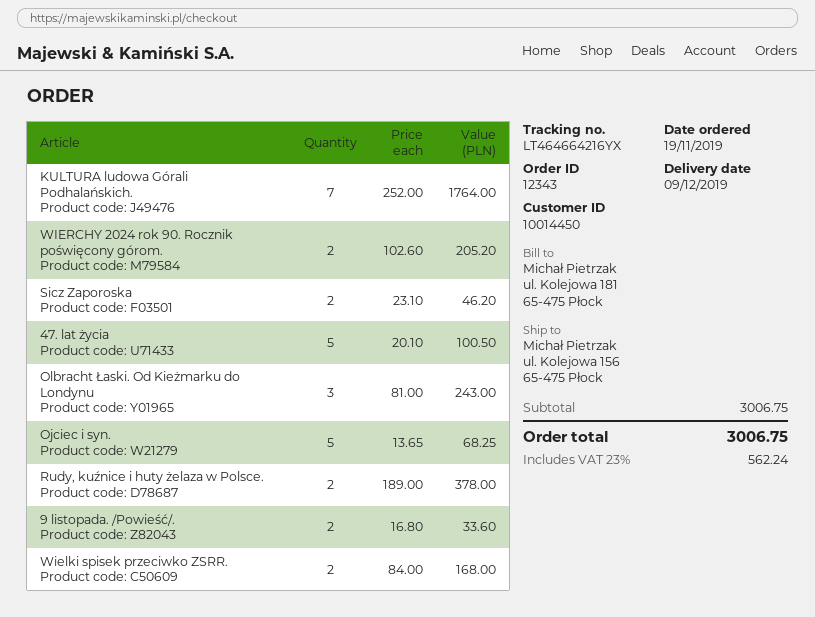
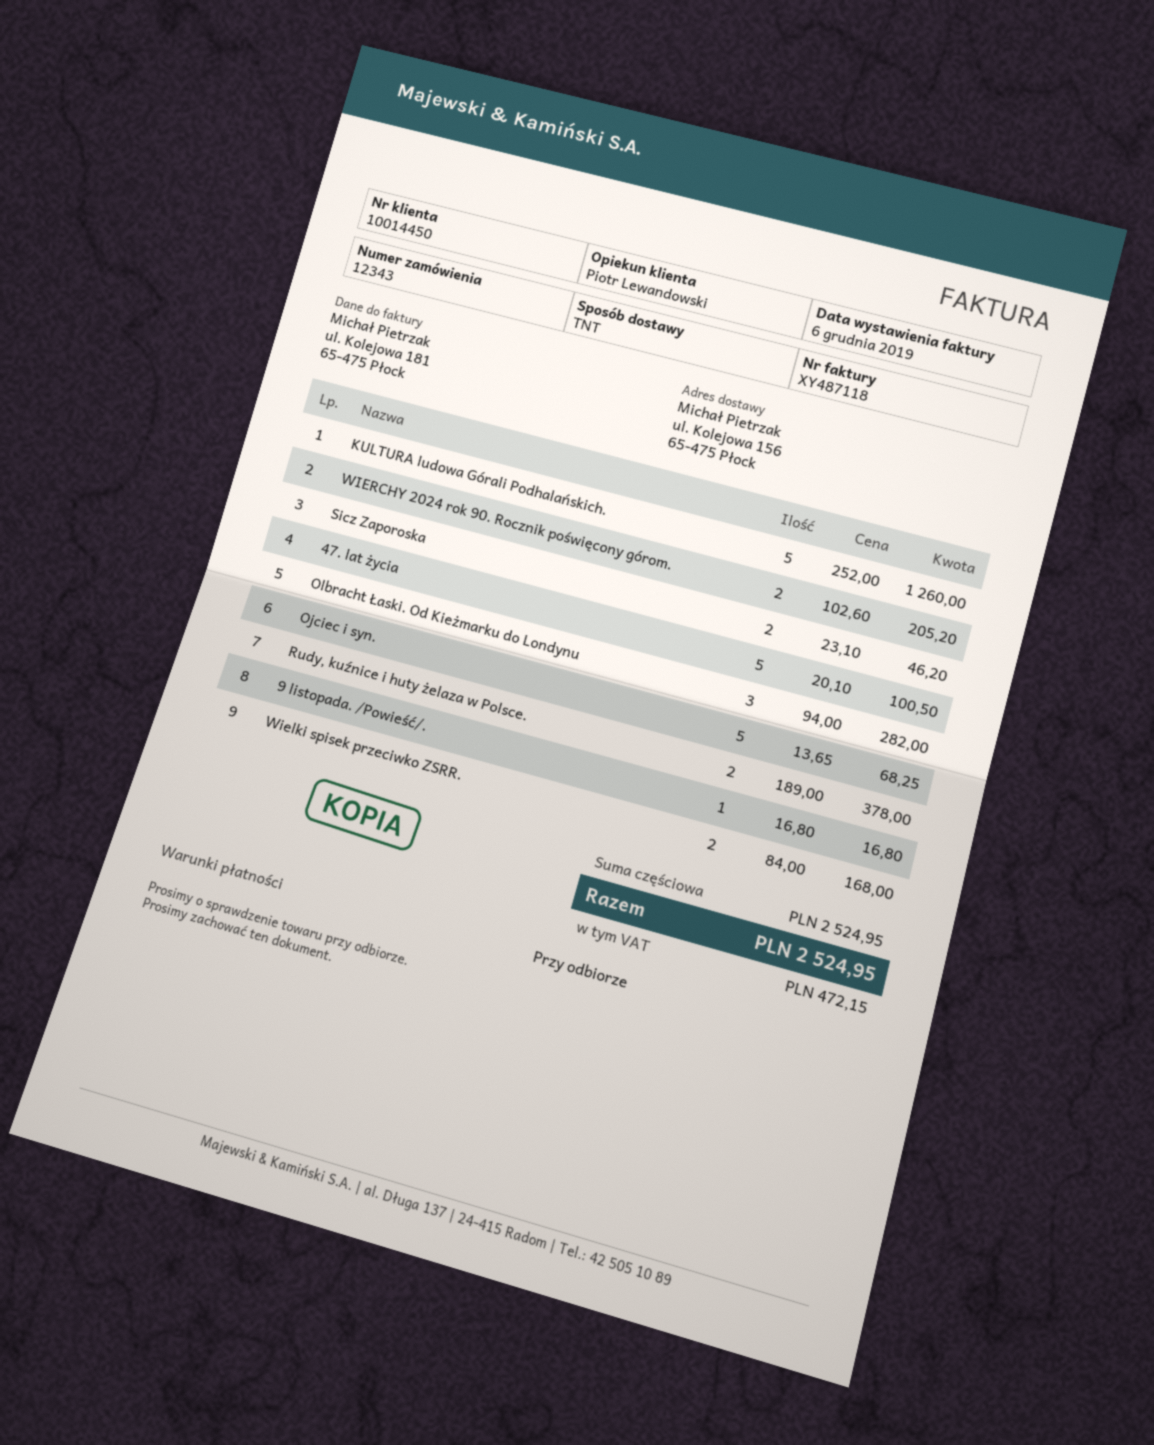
KULTURA ludowa Górali Podhalańskich.: 7 x 252.00 = 1764.00 -> 5 x 252.00 = 1260.00
Olbracht Łaski. Od Kieżmarku do Londynu: 3 x 81.00 = 243.00 -> 3 x 94.00 = 282.00
9 listopada. /Powieść/.: 2 x 16.80 = 33.60 -> 1 x 16.80 = 16.80
subtotal: 3006.75 -> 2524.95
tax: 562.24 -> 472.15
total: 3006.75 -> 2524.95

